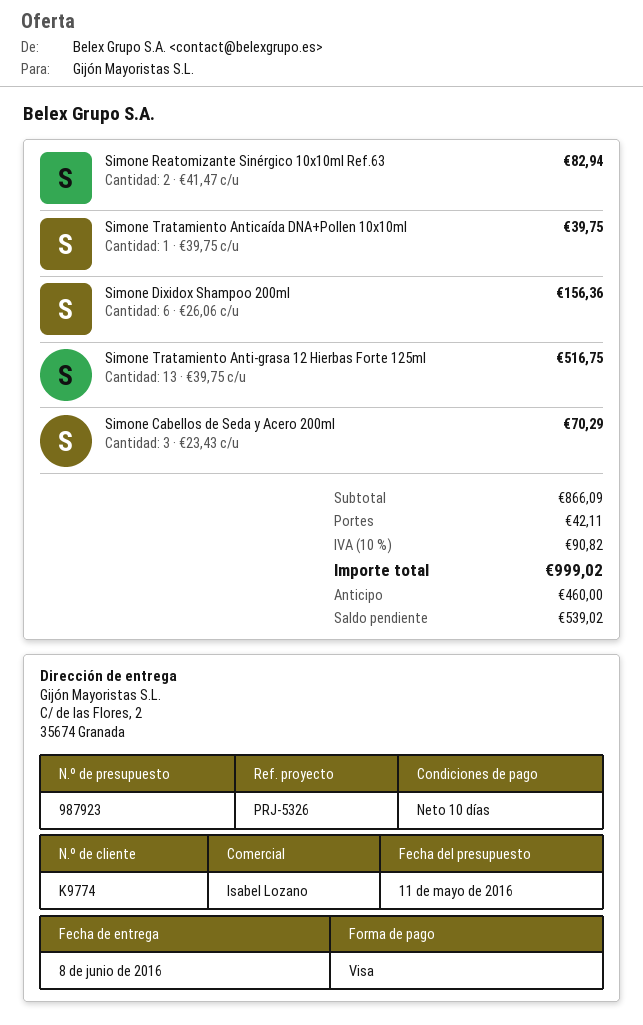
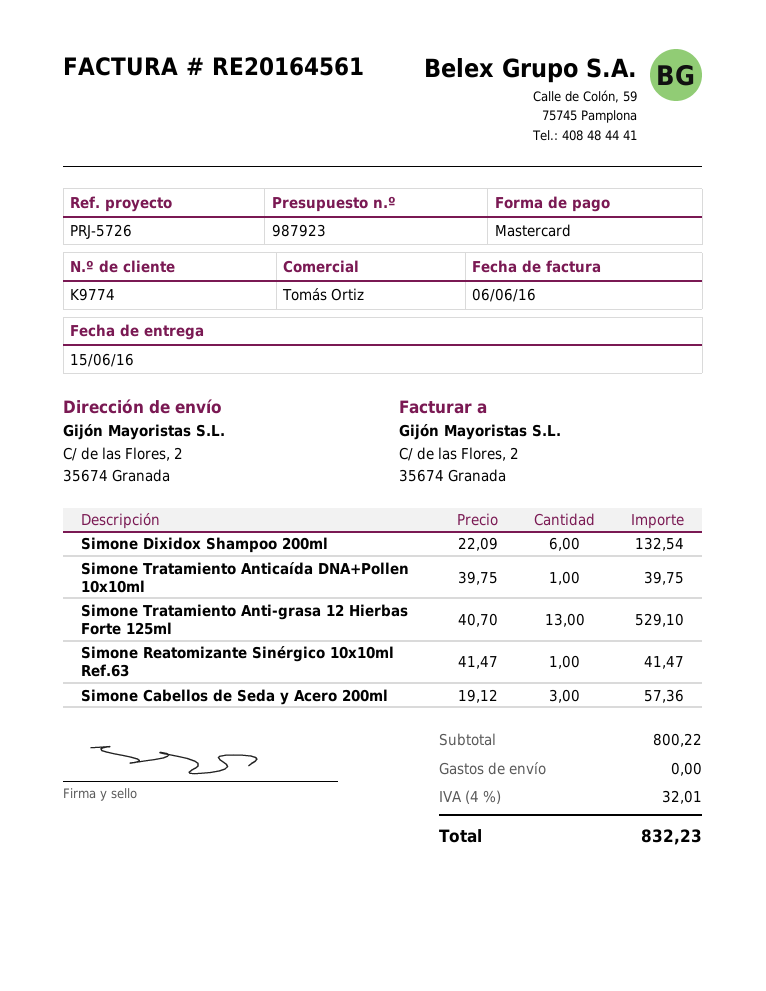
delivery date: 2016-06-08 -> 2016-06-15
reference: PRJ-5326 -> PRJ-5726
sales rep: Isabel Lozano -> Tomás Ortiz
payment method: Visa -> Mastercard
Simone Reatomizante Sinérgico 10x10ml Ref.63: 2 x 41.47 = 82.94 -> 1 x 41.47 = 41.47
Simone Dixidox Shampoo 200ml: 6 x 26.06 = 156.36 -> 6 x 22.09 = 132.54
Simone Tratamiento Anti-grasa 12 Hierbas Forte 125ml: 13 x 39.75 = 516.75 -> 13 x 40.70 = 529.10
Simone Cabellos de Seda y Acero 200ml: 3 x 23.43 = 70.29 -> 3 x 19.12 = 57.36
subtotal: 866.09 -> 800.22
shipping: 42.11 -> 0.00
tax: 10% = 90.82 -> 4% = 32.01
total: 999.02 -> 832.23

